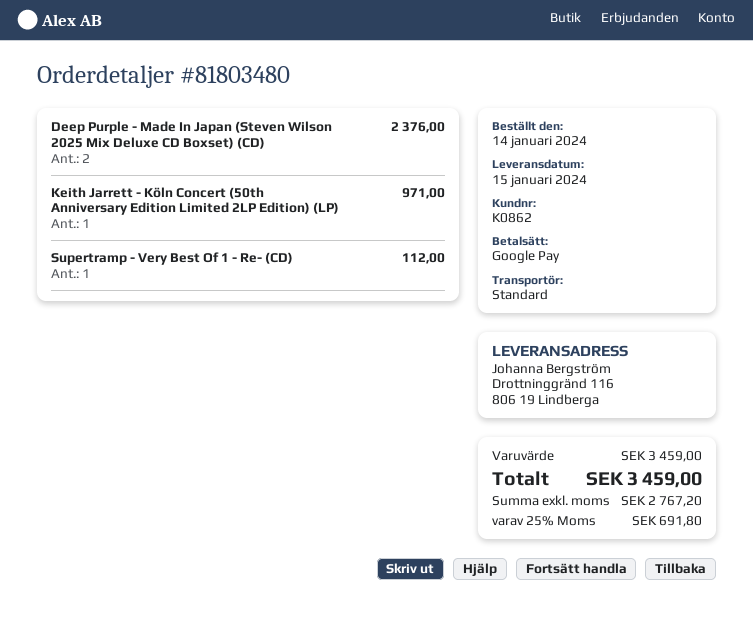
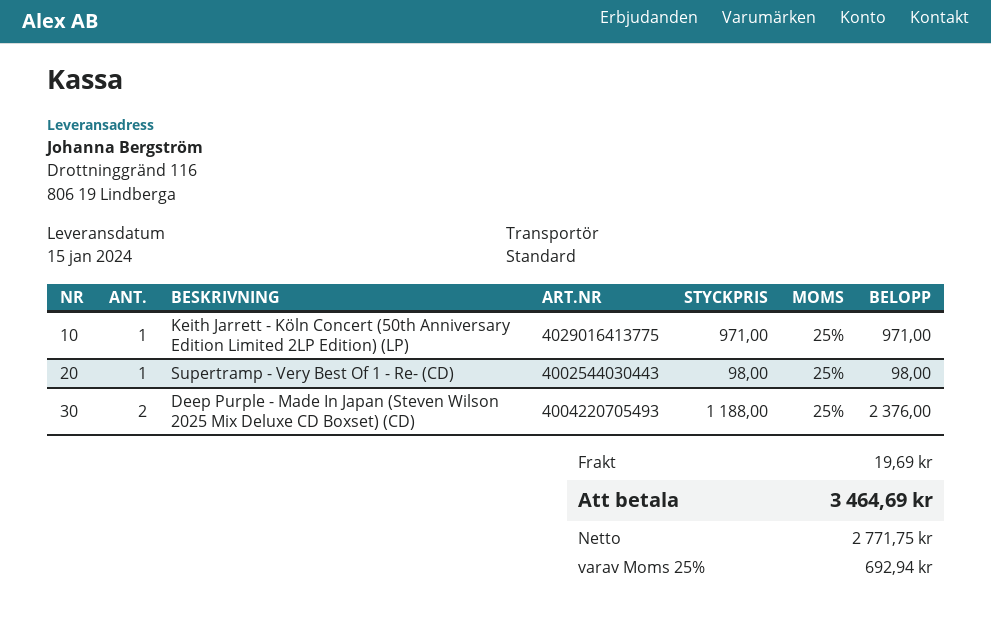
Supertramp - Very Best Of 1 - Re- (CD): 1 for 112.00 -> 1 for 98.00
shipping: none -> 19.69
net: 2767.20 -> 2771.75
tax: 25% = 691.80 -> 25% = 692.94
total: 3459.00 -> 3464.69

